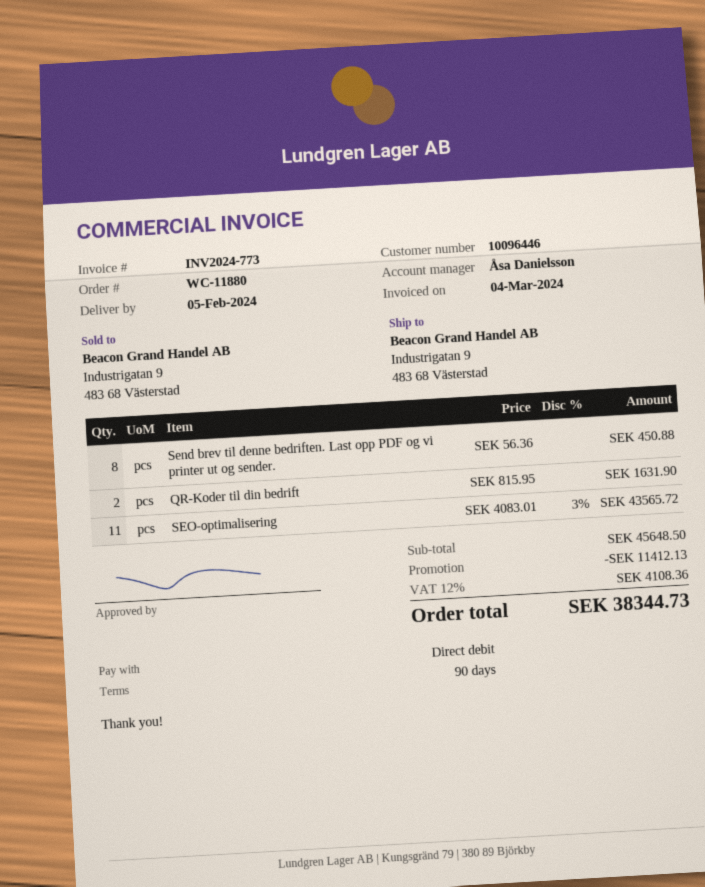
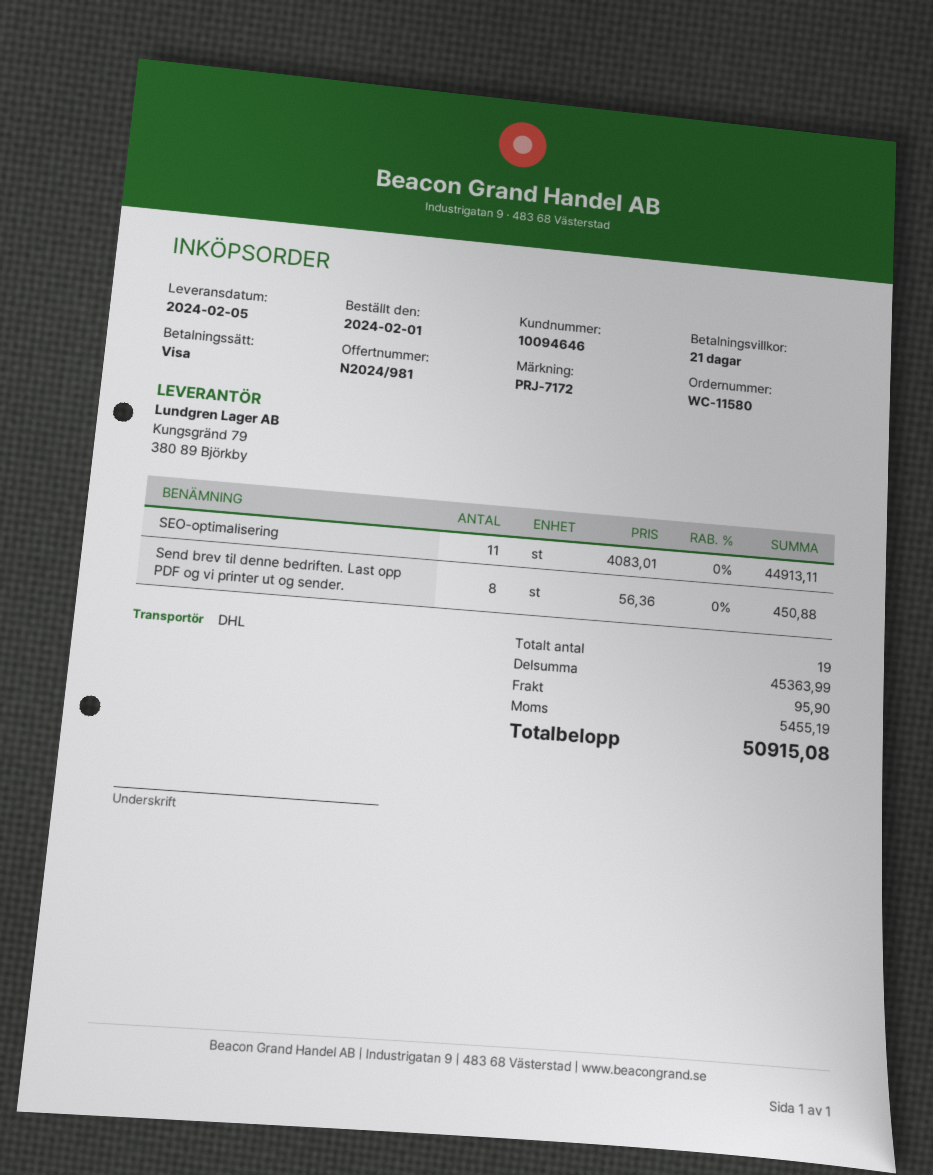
order number: WC-11880 -> WC-11580
payment terms: 90 days -> 21 days
customer number: 10096446 -> 10094646
payment method: direct debit -> Visa
QR-Koder til din bedrift: 2 x 815.95 = 1631.90 -> none
SEO-optimalisering: 11 x 4083.01 - 3% = 43565.72 -> 11 x 4083.01 = 44913.11
subtotal: 45648.50 -> 45363.99
discount: 11412.13 -> none
shipping: none -> 95.90
tax: 4108.36 -> 5455.19
total: 38344.73 -> 50915.08

